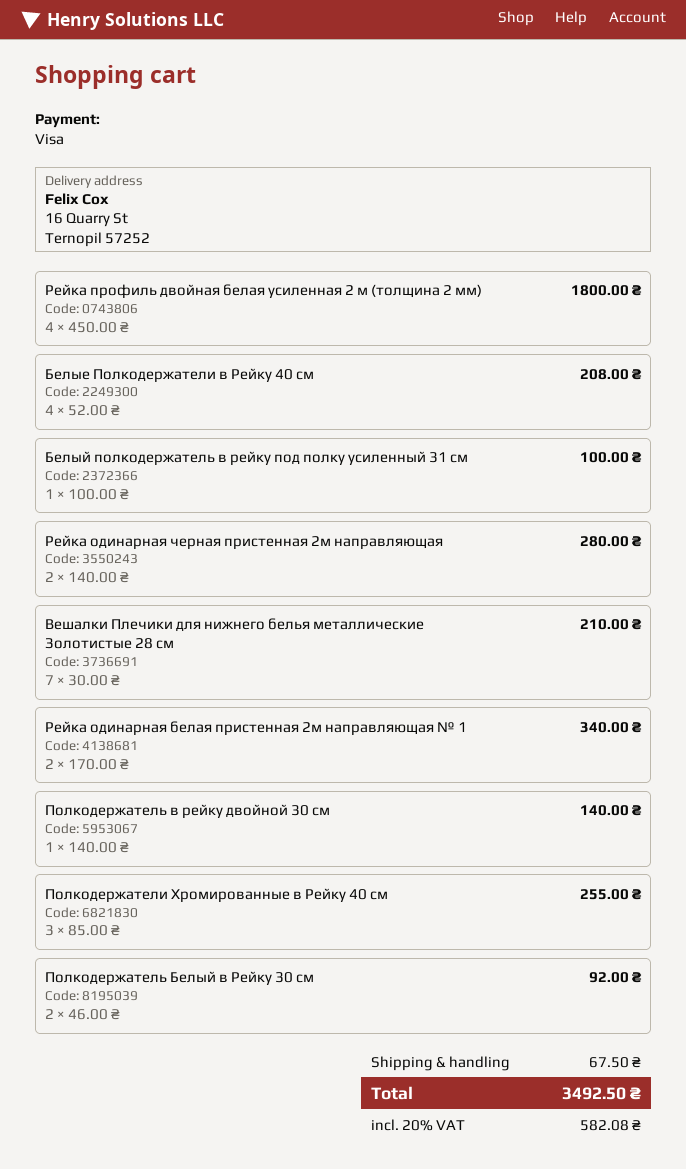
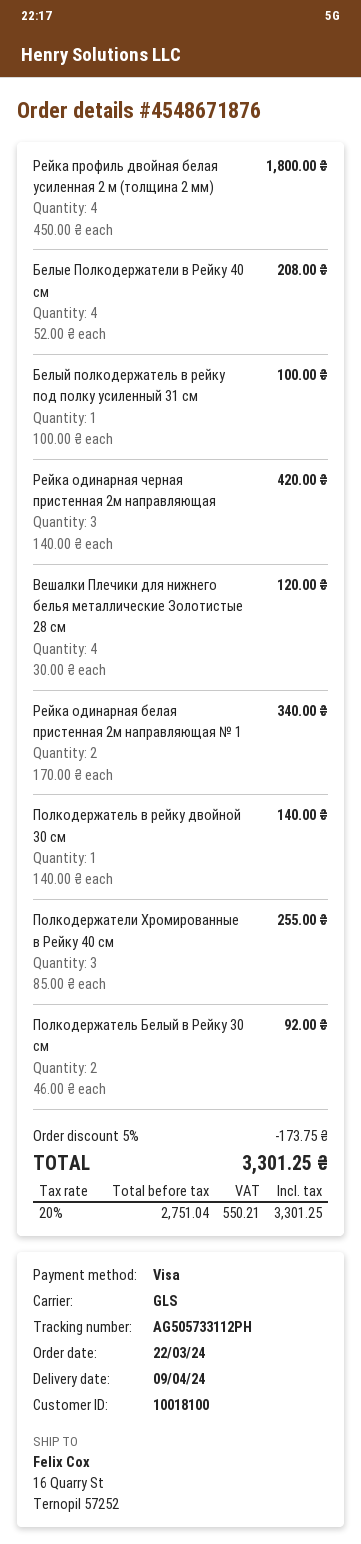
Рейка одинарная черная пристенная 2м направляющая: 2 x 140.00 = 280.00 -> 3 x 140.00 = 420.00
Вешалки Плечики для нижнего белья металлические Золотистые 28 см: 7 x 30.00 = 210.00 -> 4 x 30.00 = 120.00
discount: none -> 5% = 173.75
shipping: 67.50 -> none
tax: 20% = 582.08 -> 20% = 550.21
total: 3492.50 -> 3301.25

